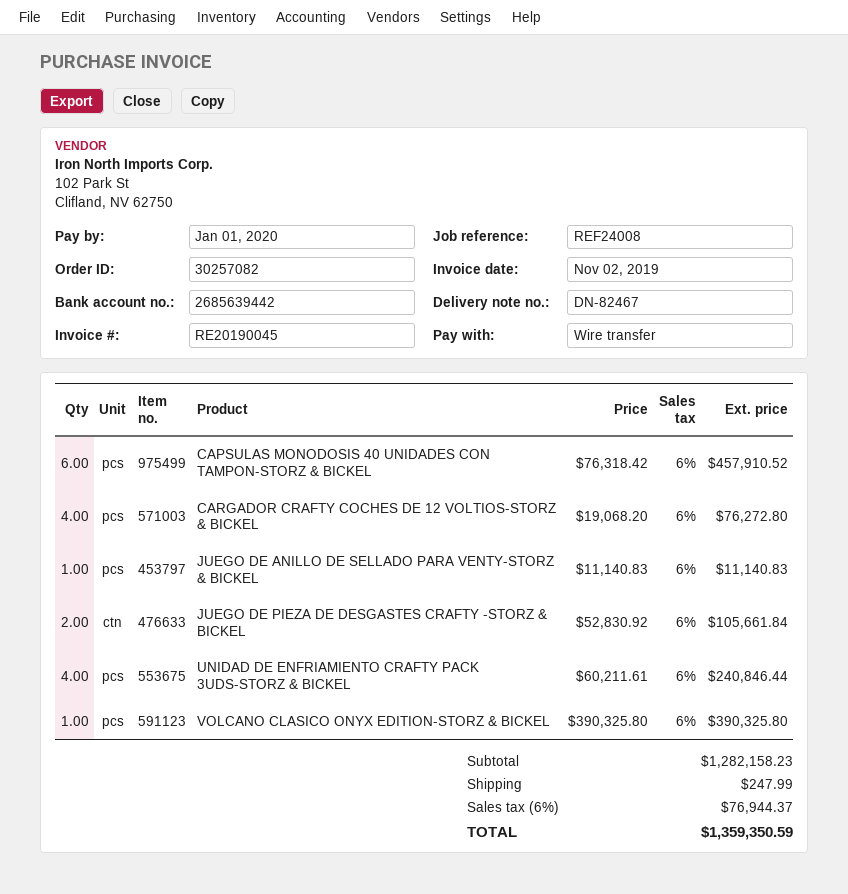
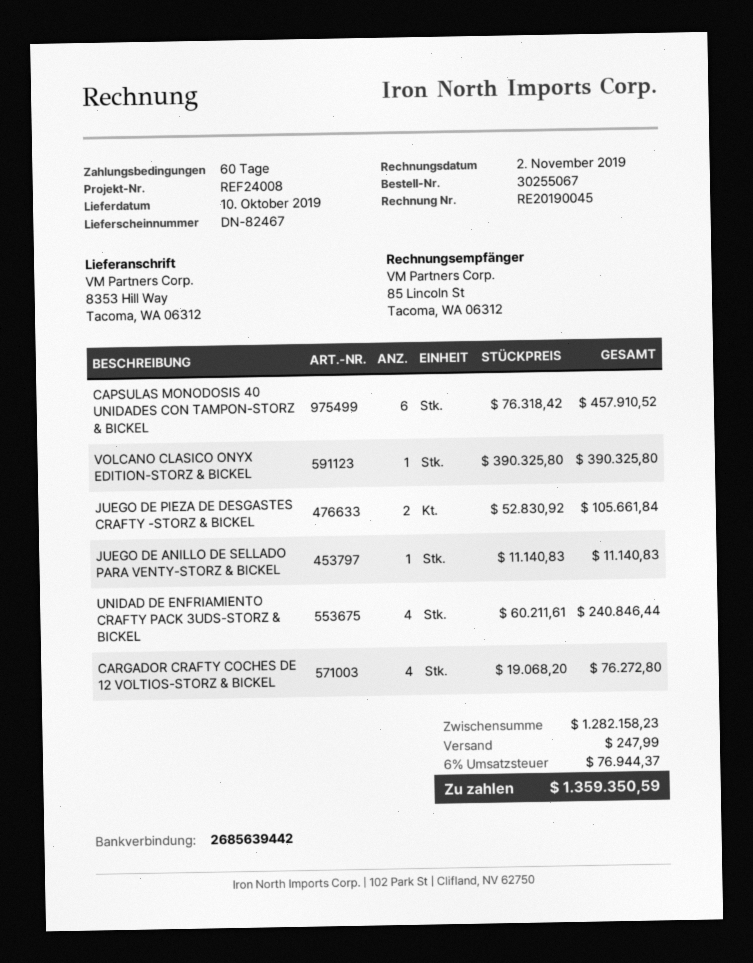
order number: 30257082 -> 30255067

